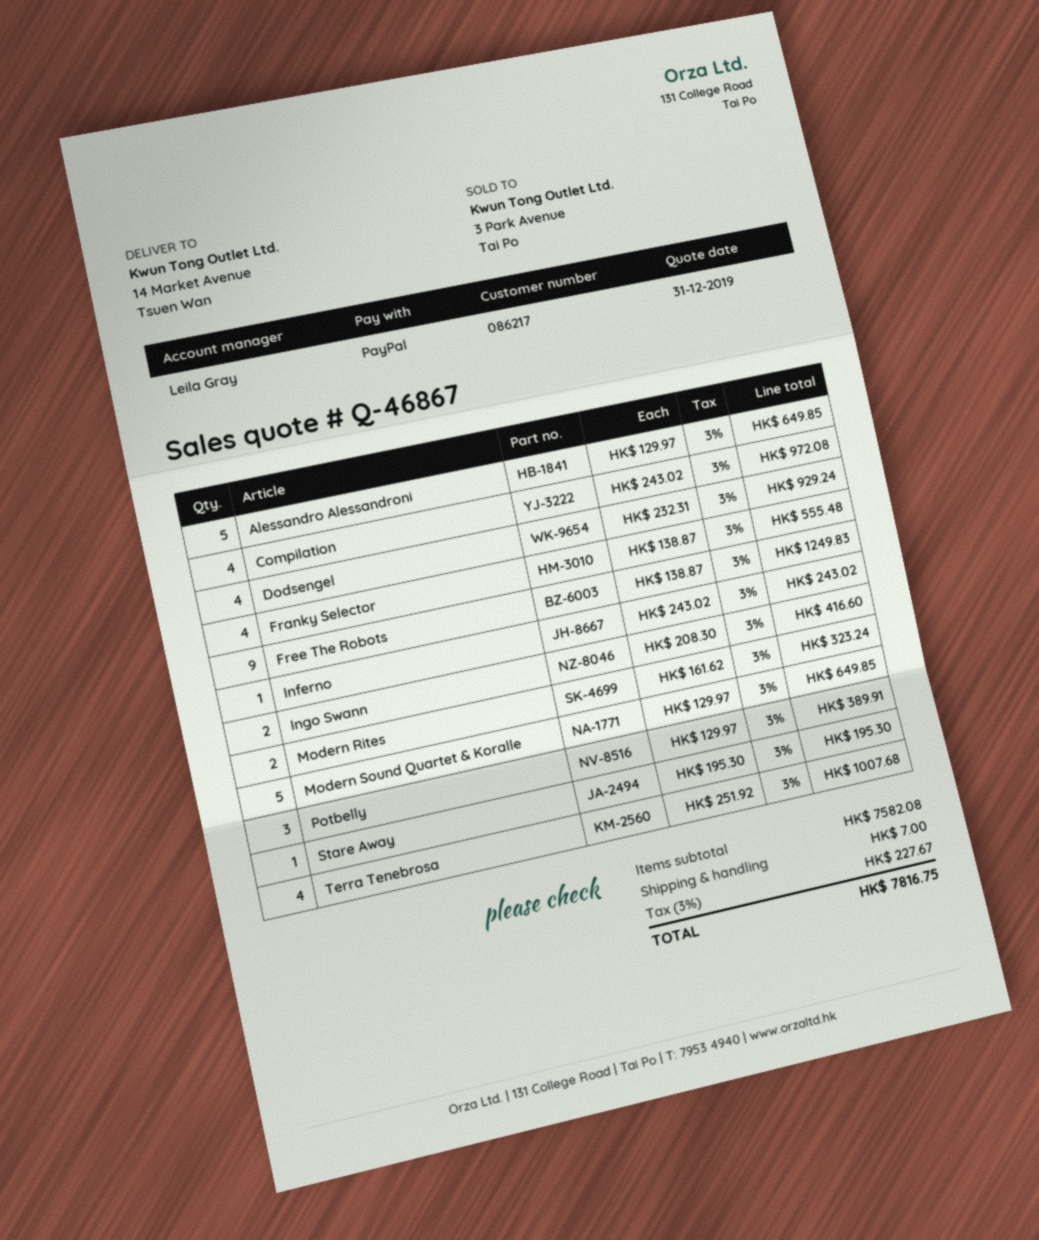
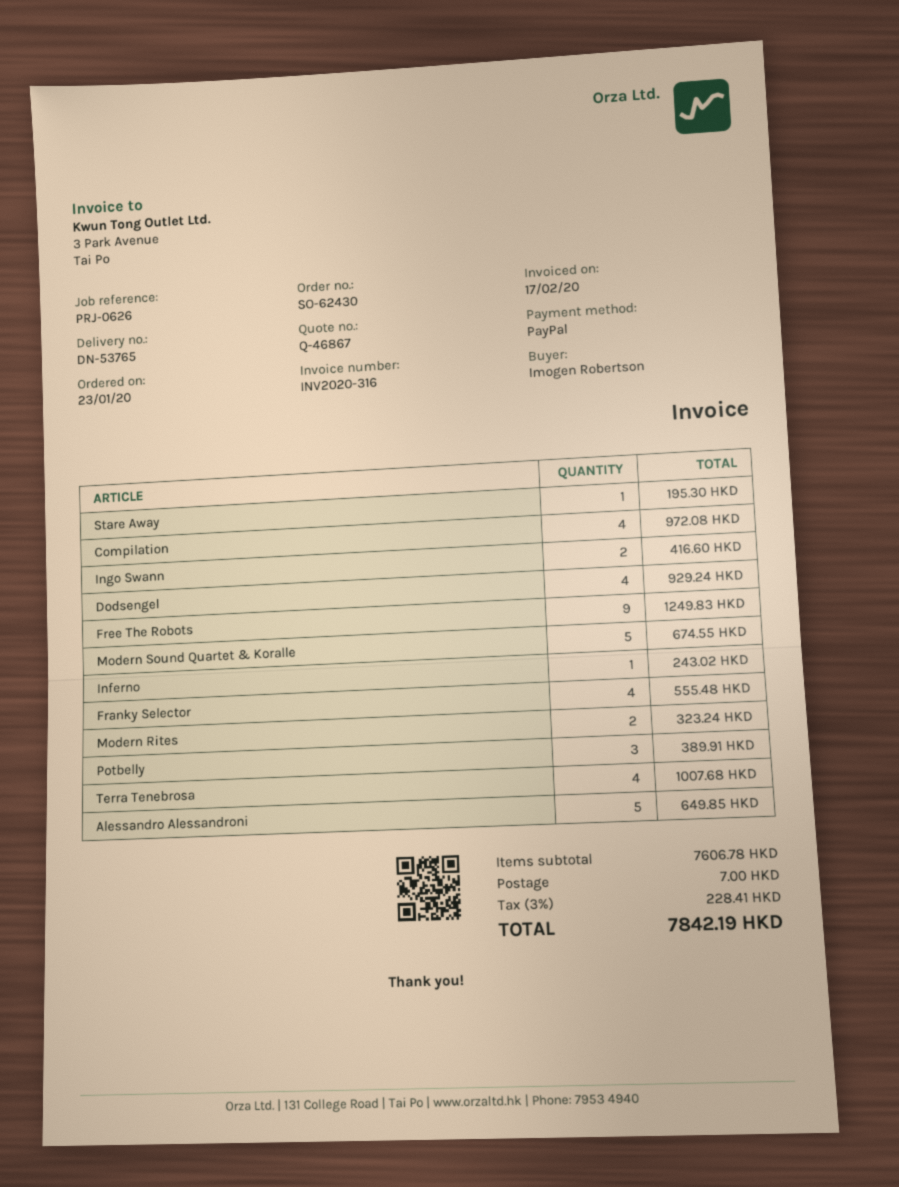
Modern Sound Quartet & Koralle: 5 for 649.85 -> 5 for 674.55
subtotal: 7582.08 -> 7606.78
tax: 3% = 227.67 -> 3% = 228.41
total: 7816.75 -> 7842.19

